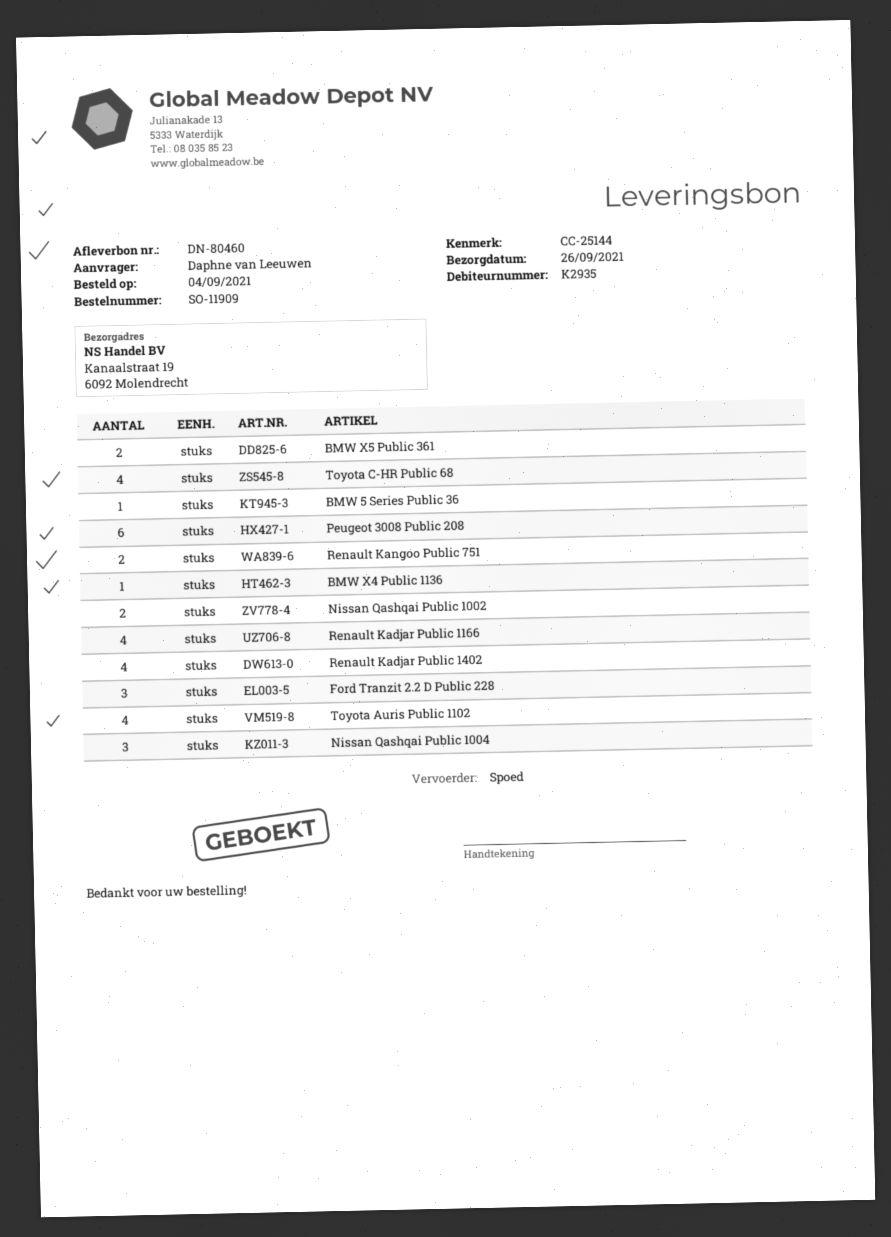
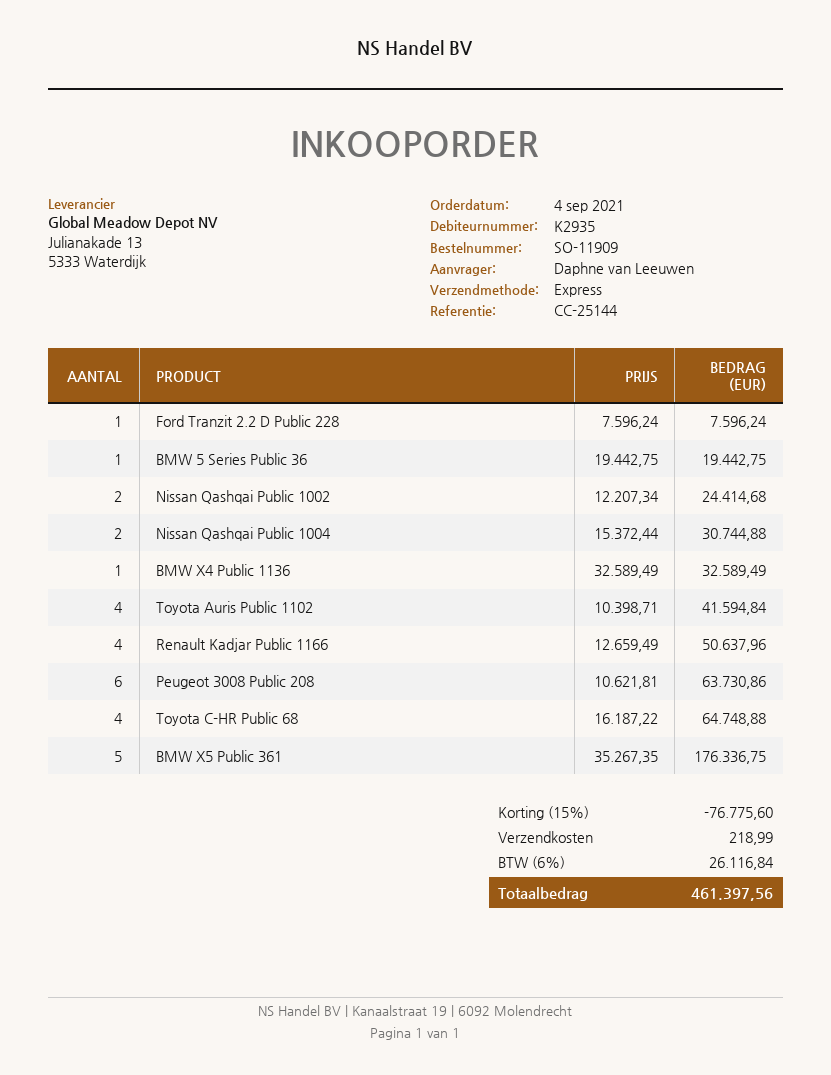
BMW X5 Public 361: 2 -> 5
Renault Kangoo Public 751: 2 -> none
Renault Kadjar Public 1402: 4 -> none
Ford Tranzit 2.2 D Public 228: 3 -> 1
Nissan Qashqai Public 1004: 3 -> 2

